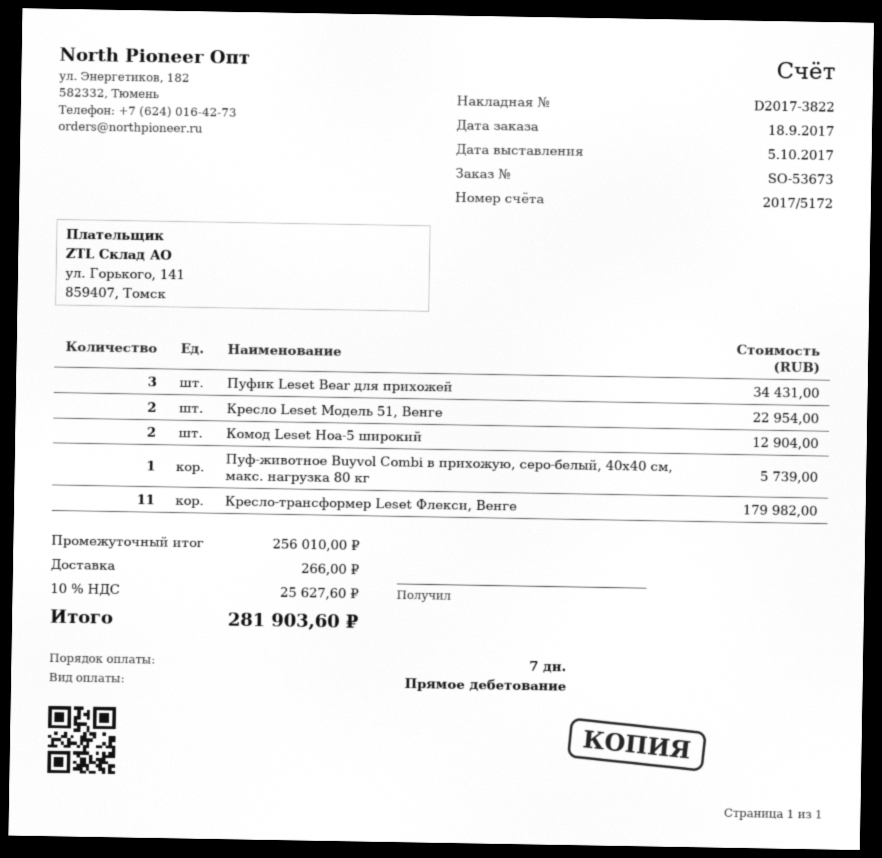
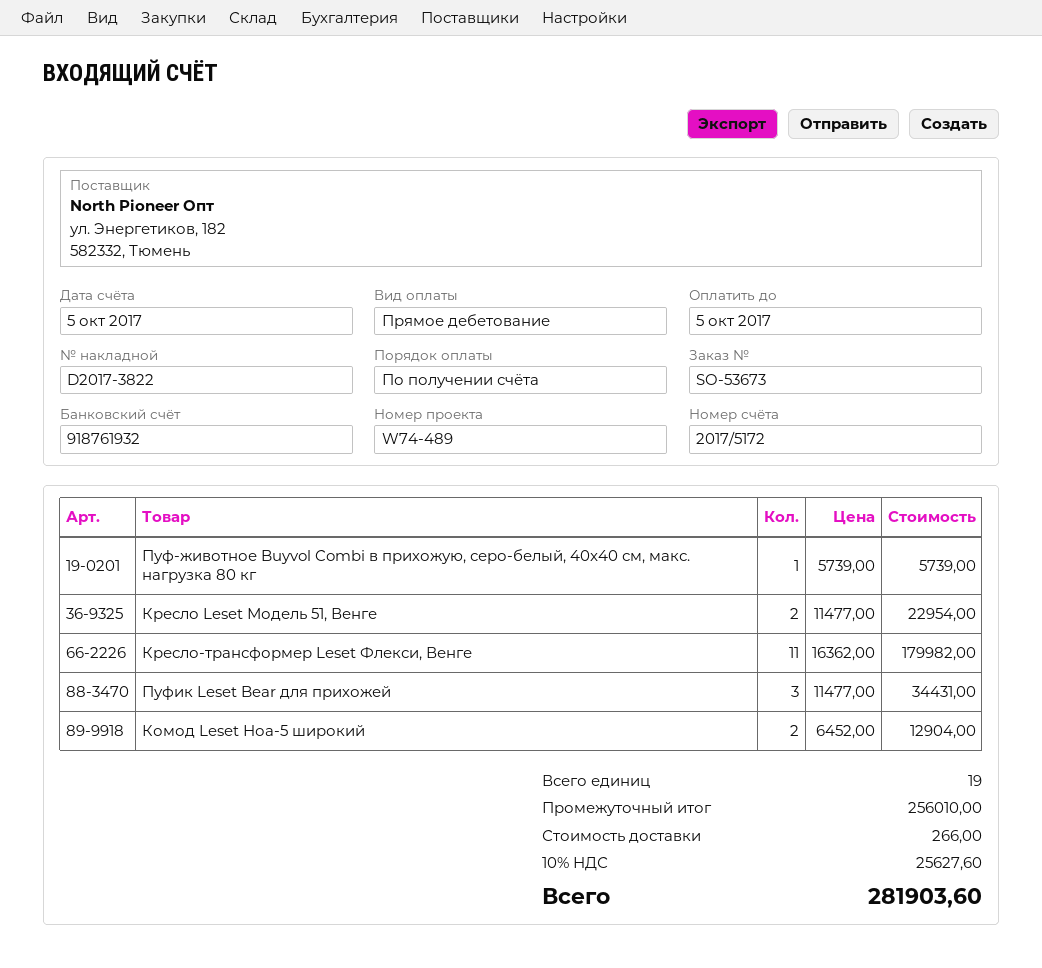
payment terms: 7 days -> on receipt

